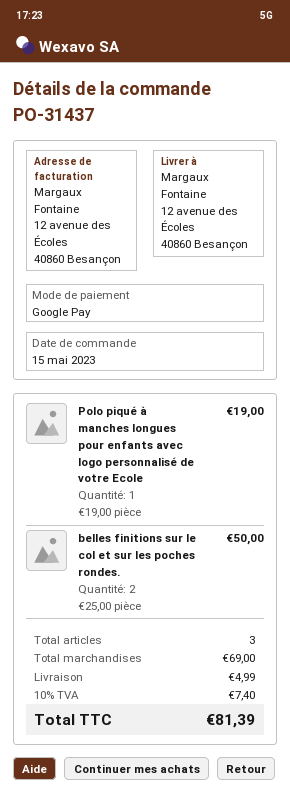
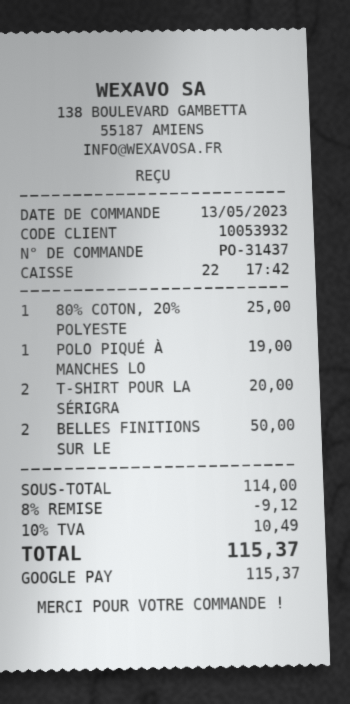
order date: 2023-05-15 -> 2023-05-13
80% COTON, 20% POLYESTE: none -> 1 for 25.00
T-SHIRT POUR LA SÉRIGRA: none -> 2 for 20.00
subtotal: 69.00 -> 114.00
discount: none -> 8% = 9.12
shipping: 4.99 -> none
tax: 10% = 7.40 -> 10% = 10.49
total: 81.39 -> 115.37

